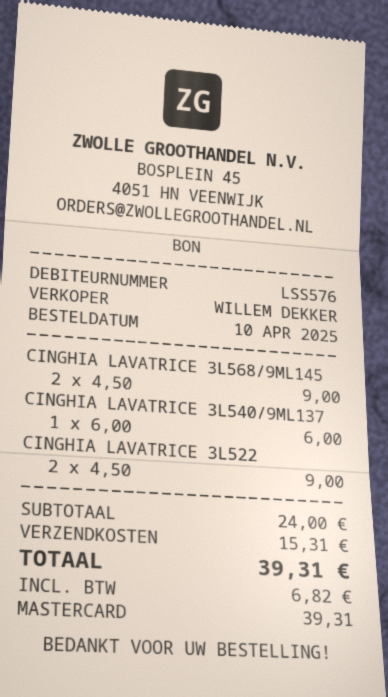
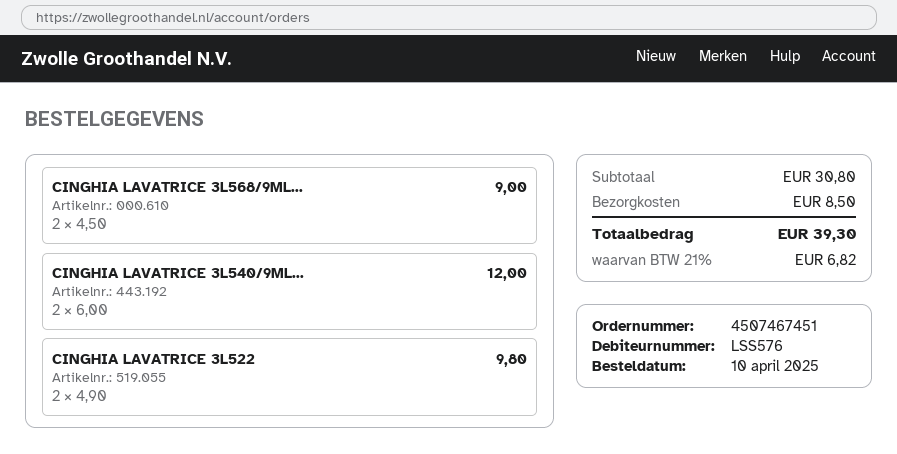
CINGHIA LAVATRICE 3L540/9ML137: 1 x 6.00 = 6.00 -> 2 x 6.00 = 12.00
CINGHIA LAVATRICE 3L522: 2 x 4.50 = 9.00 -> 2 x 4.90 = 9.80
subtotal: 24.00 -> 30.80
shipping: 15.31 -> 8.50
total: 39.31 -> 39.30

